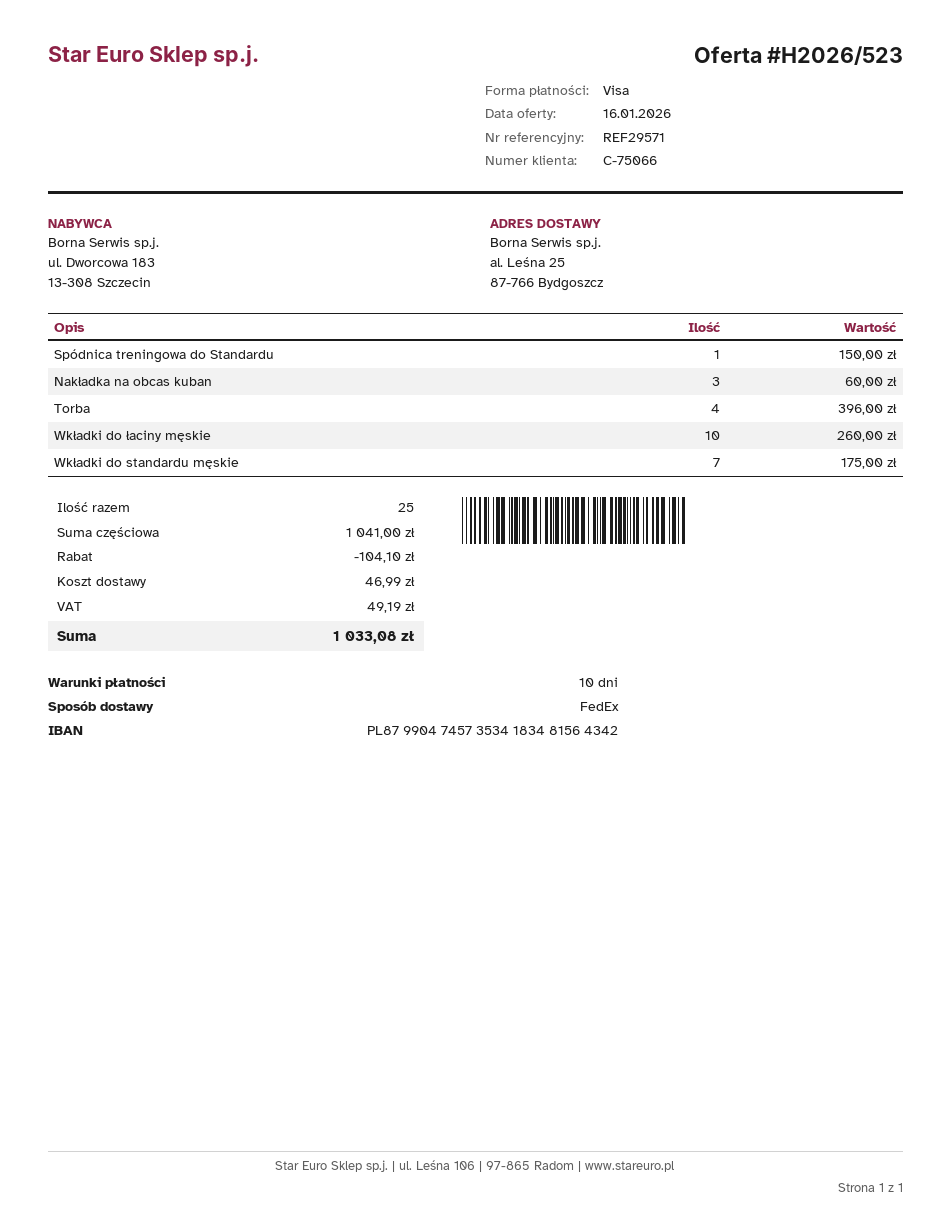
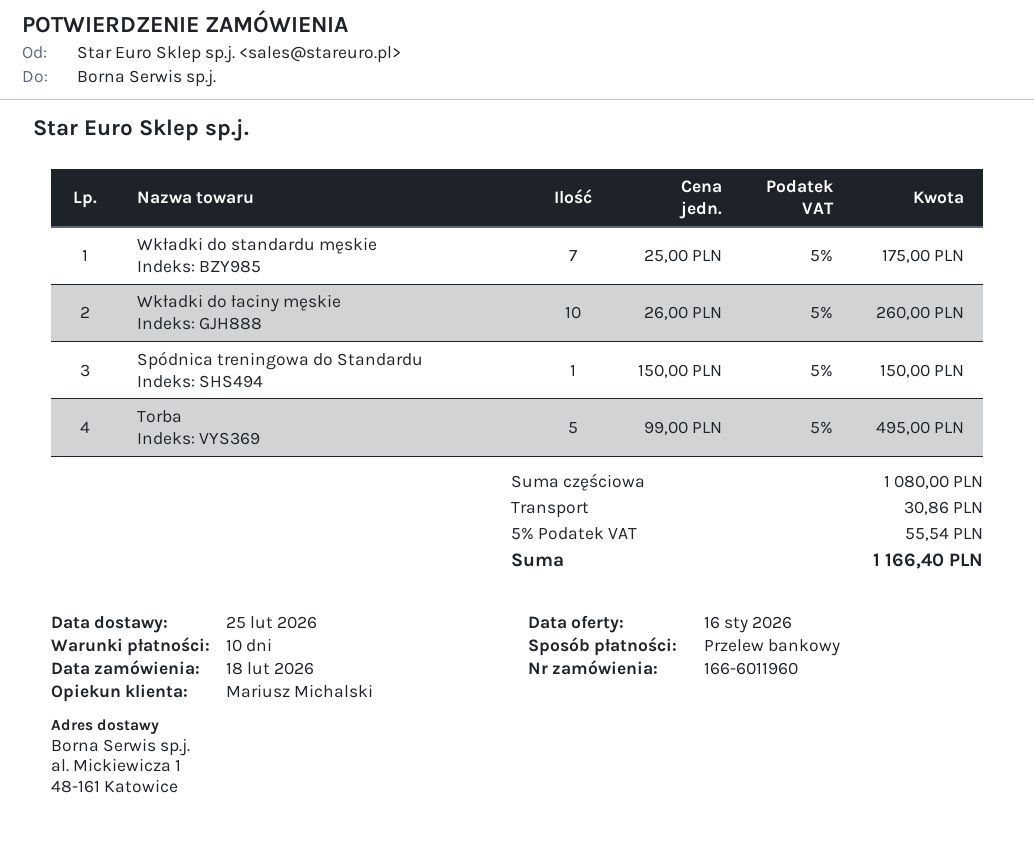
payment method: Visa -> bank transfer
ship to: al. Leśna 25, 87-766 Bydgoszcz -> al. Mickiewicza 1, 48-161 Katowice
Nakładka na obcas kuban: 3 for 60.00 -> none
Torba: 4 for 396.00 -> 5 for 495.00
subtotal: 1041.00 -> 1080.00
discount: 104.10 -> none
shipping: 46.99 -> 30.86
tax: 49.19 -> 55.54
total: 1033.08 -> 1166.40

